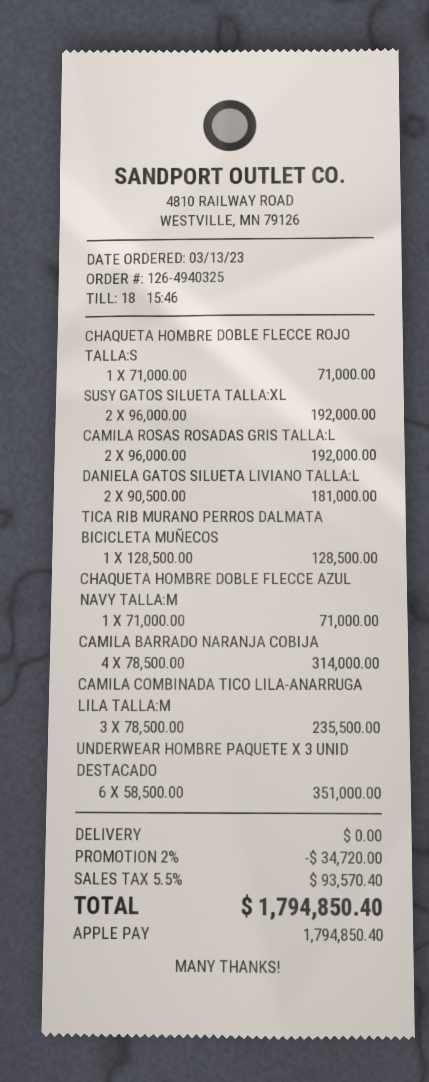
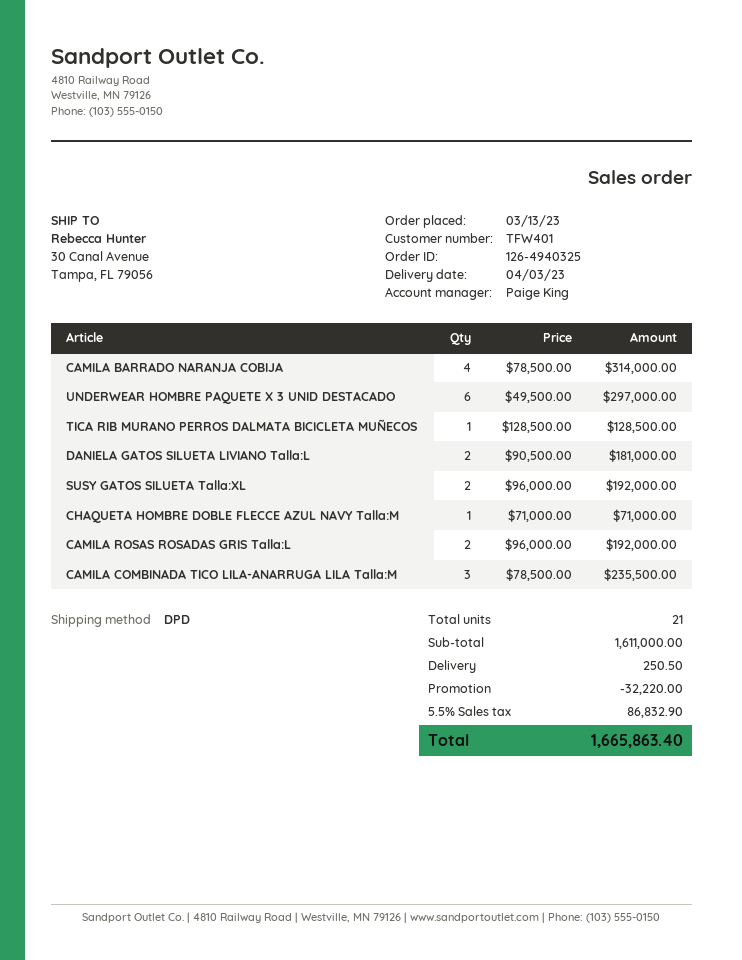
CHAQUETA HOMBRE DOBLE FLECCE ROJO TALLA:S: 1 x 71000.00 = 71000.00 -> none
UNDERWEAR HOMBRE PAQUETE X 3 UNID DESTACADO: 6 x 58500.00 = 351000.00 -> 6 x 49500.00 = 297000.00
discount: 34720.00 -> 32220.00
shipping: 0.00 -> 250.50
tax: 5.5% = 93570.40 -> 5.5% = 86832.90
total: 1794850.40 -> 1665863.40

